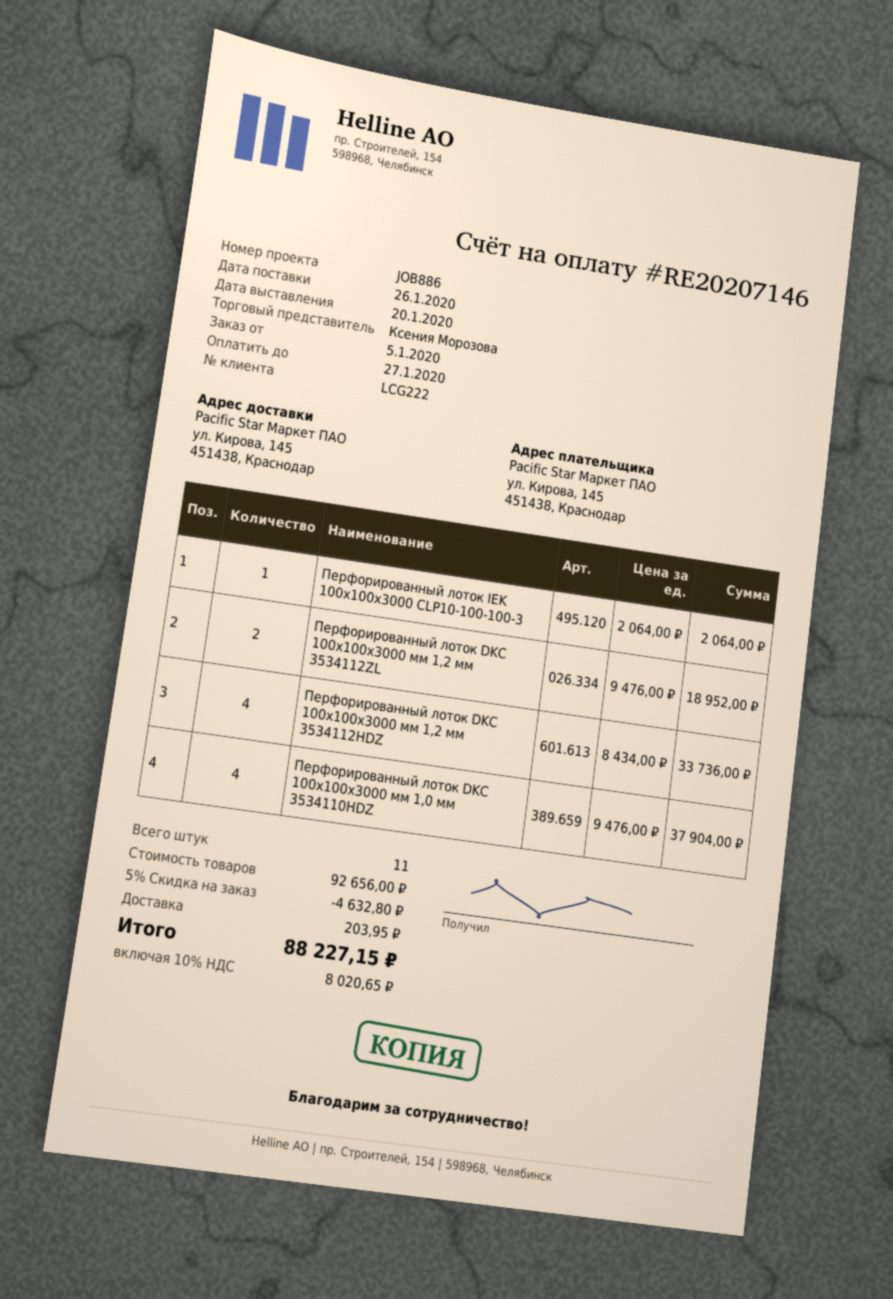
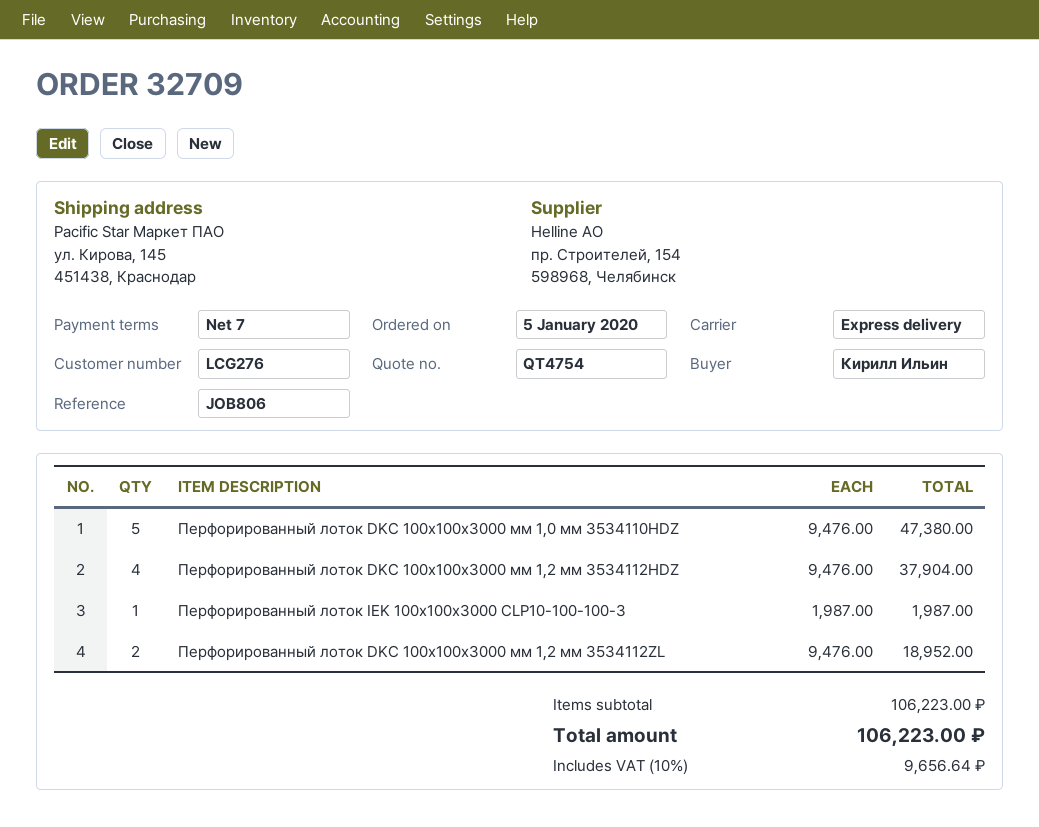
customer number: LCG222 -> LCG276
reference: JOB886 -> JOB806
Перфорированный лоток IEK 100х100х3000 CLP10-100-100-3: 1 x 2064.00 = 2064.00 -> 1 x 1987.00 = 1987.00
Перфорированный лоток DKC 100x100x3000 мм 1,2 мм 3534112HDZ: 4 x 8434.00 = 33736.00 -> 4 x 9476.00 = 37904.00
Перфорированный лоток DKC 100x100x3000 мм 1,0 мм 3534110HDZ: 4 x 9476.00 = 37904.00 -> 5 x 9476.00 = 47380.00
subtotal: 92656.00 -> 106223.00
discount: 5% = 4632.80 -> none
shipping: 203.95 -> none
tax: 10% = 8020.65 -> 10% = 9656.64
total: 88227.15 -> 106223.00

